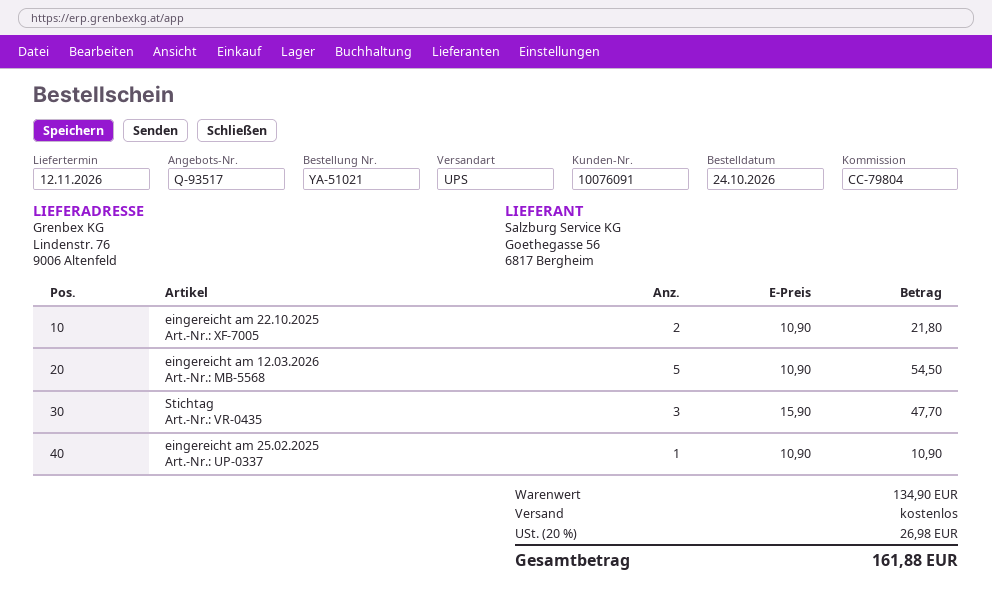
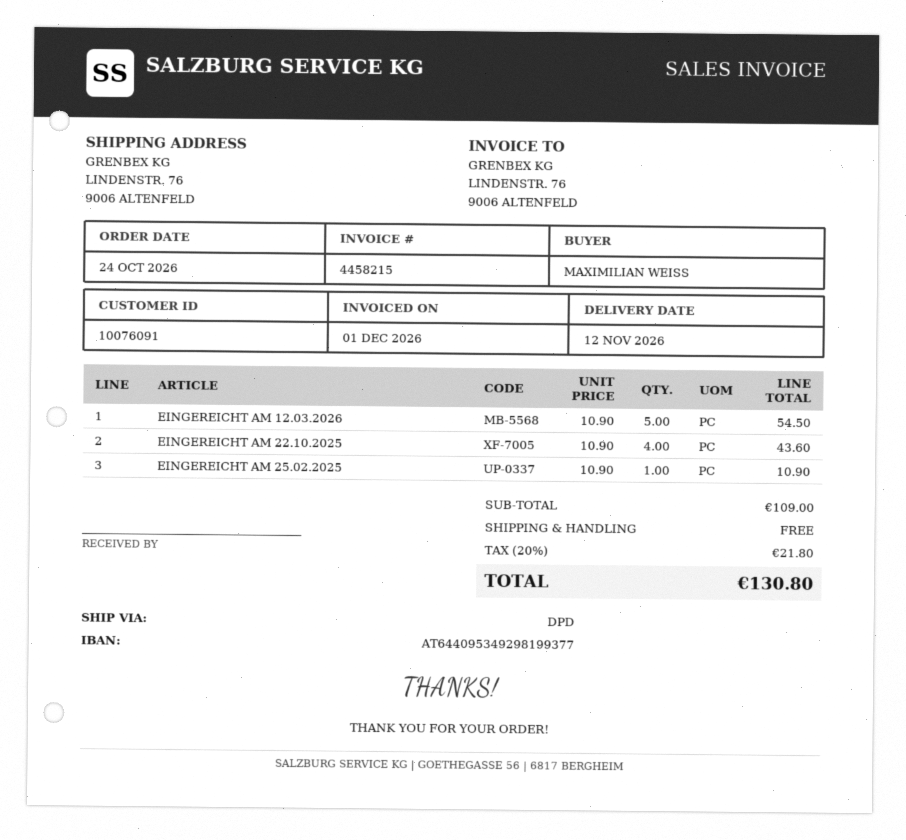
shipping method: UPS -> DPD
eingereicht am 22.10.2025: 2 x 10.90 = 21.80 -> 4 x 10.90 = 43.60
Stichtag: 3 x 15.90 = 47.70 -> none
subtotal: 134.90 -> 109.00
tax: 20% = 26.98 -> 20% = 21.80
total: 161.88 -> 130.80

